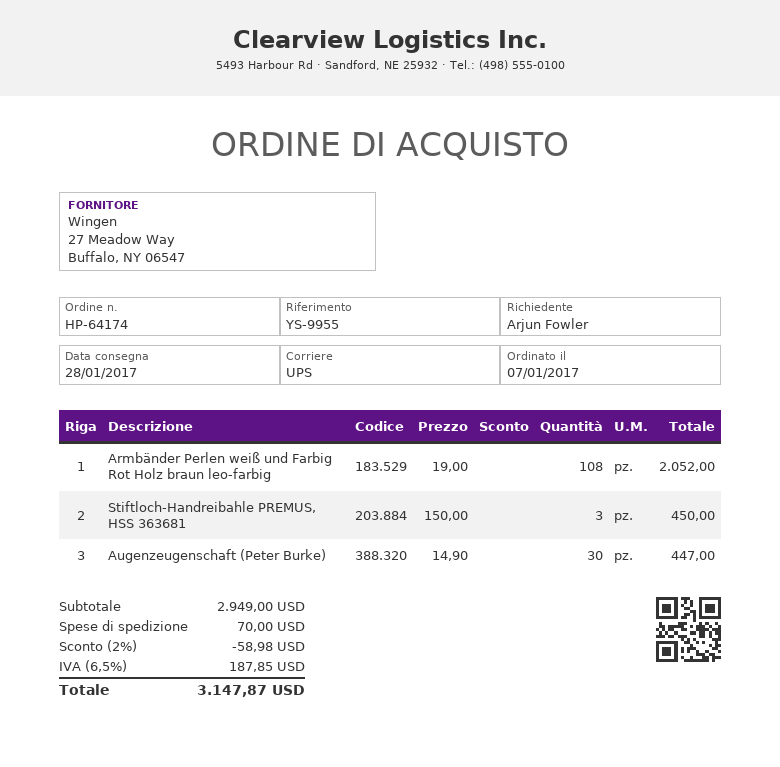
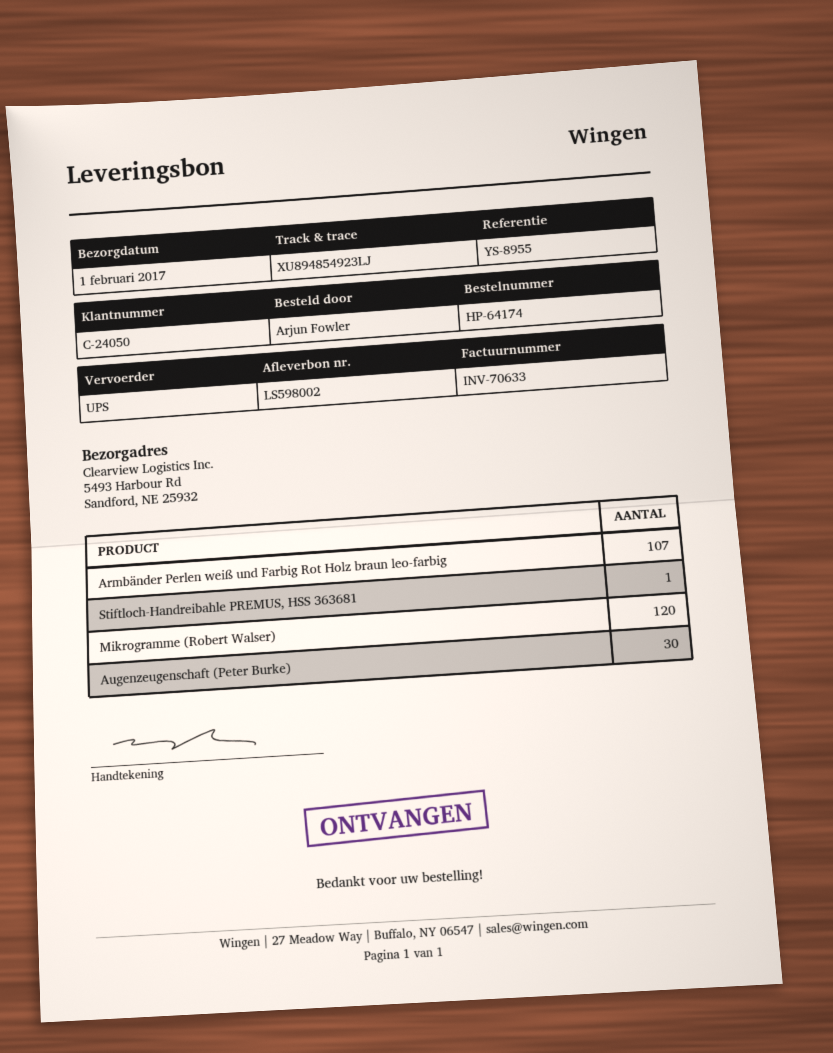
delivery date: 2017-01-28 -> 2017-02-01
reference: YS-9955 -> YS-8955
Armbänder Perlen weiß und Farbig Rot Holz braun leo-farbig: 108 -> 107
Stiftloch-Handreibahle PREMUS, HSS 363681: 3 -> 1
Mikrogramme (Robert Walser): none -> 120

